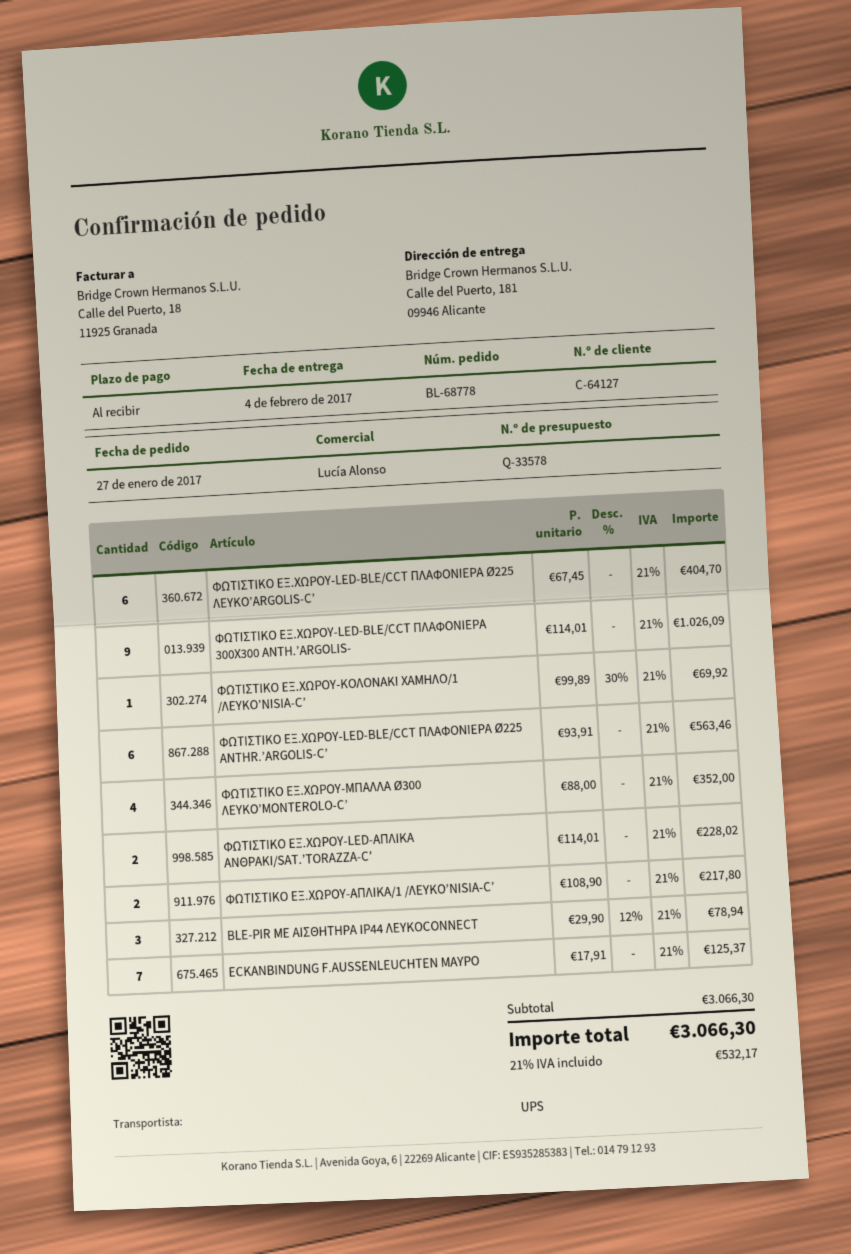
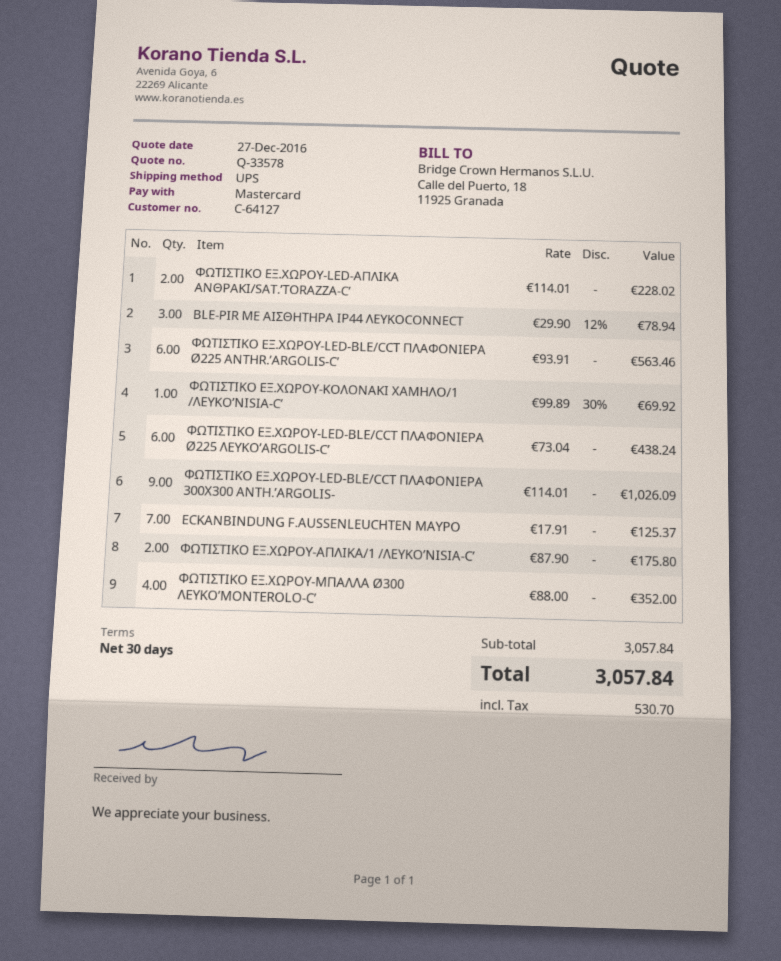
payment terms: on receipt -> 30 days
ΦΩΤΙΣΤΙΚΟ ΕΞ.ΧΩΡΟΥ-LED-BLE/CCT ΠΛΑΦΟΝΙΕΡΑ Ø225 ΛΕΥΚΟ’ARGOLIS-C’: 6 x 67.45 = 404.70 -> 6 x 73.04 = 438.24
ΦΩΤΙΣΤΙΚΟ ΕΞ.ΧΩΡΟΥ-ΑΠΛΙΚΑ/1 /ΛΕΥΚΟ’NISIA-C’: 2 x 108.90 = 217.80 -> 2 x 87.90 = 175.80
subtotal: 3066.30 -> 3057.84
tax: 532.17 -> 530.70
total: 3066.30 -> 3057.84

